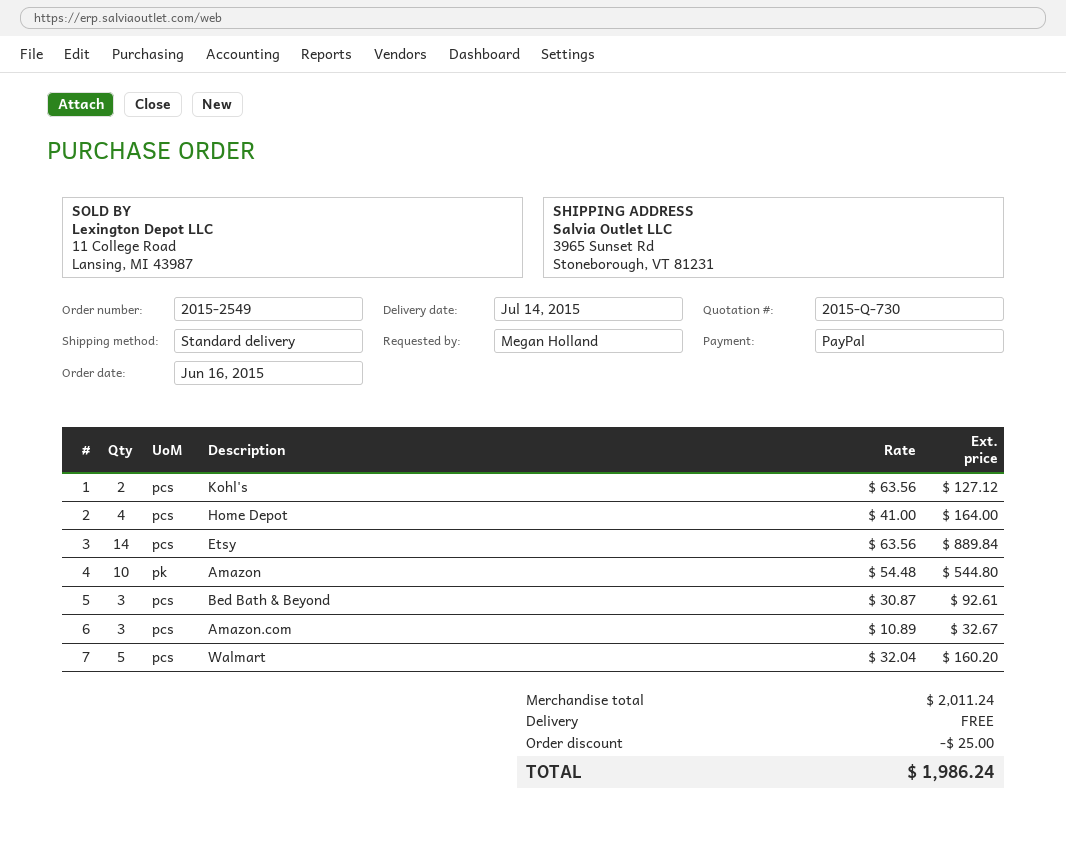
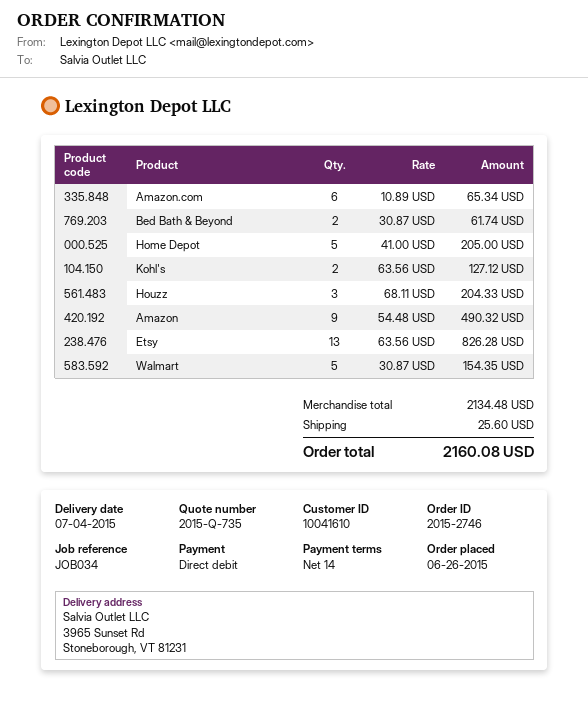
quote number: 2015-Q-730 -> 2015-Q-735
order number: 2015-2549 -> 2015-2746
order date: 2015-06-16 -> 2015-06-26
delivery date: 2015-07-14 -> 2015-07-04
payment method: PayPal -> direct debit
Home Depot: 4 x 41.00 = 164.00 -> 5 x 41.00 = 205.00
Etsy: 14 x 63.56 = 889.84 -> 13 x 63.56 = 826.28
Amazon: 10 x 54.48 = 544.80 -> 9 x 54.48 = 490.32
Bed Bath & Beyond: 3 x 30.87 = 92.61 -> 2 x 30.87 = 61.74
Amazon.com: 3 x 10.89 = 32.67 -> 6 x 10.89 = 65.34
Walmart: 5 x 32.04 = 160.20 -> 5 x 30.87 = 154.35
Houzz: none -> 3 x 68.11 = 204.33
subtotal: 2011.24 -> 2134.48
discount: 25.00 -> none
shipping: 0.00 -> 25.60
total: 1986.24 -> 2160.08

